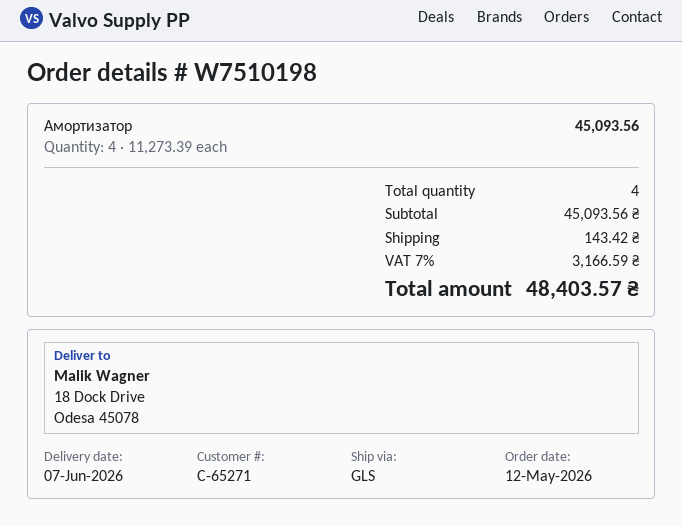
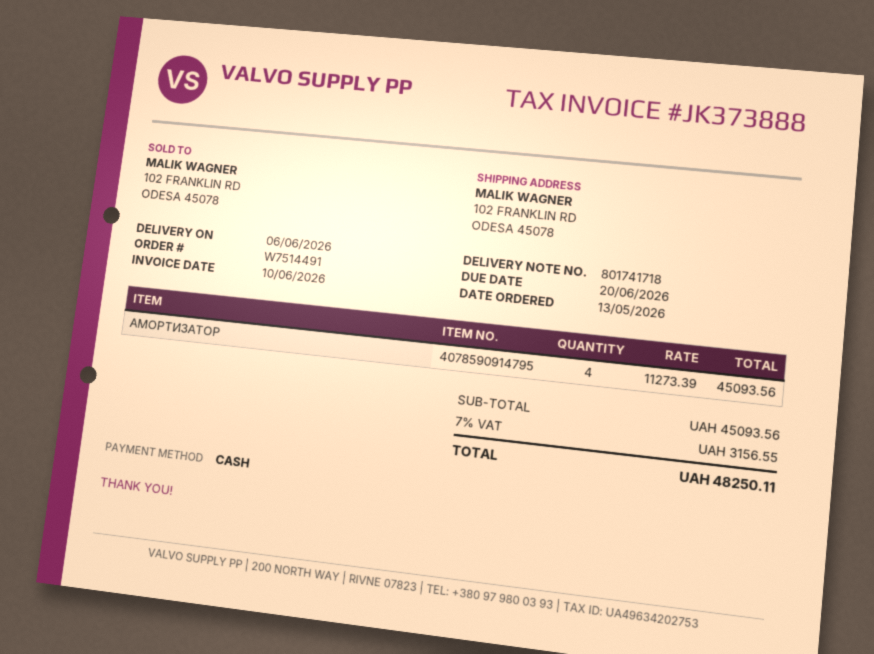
order number: W7510198 -> W7514491
order date: 2026-05-12 -> 2026-05-13
delivery date: 2026-06-07 -> 2026-06-06
ship to: 18 Dock Drive, Odesa 45078 -> 102 FRANKLIN RD, ODESA 45078
shipping: 143.42 -> none
tax: 7% = 3166.59 -> 7% = 3156.55
total: 48403.57 -> 48250.11

